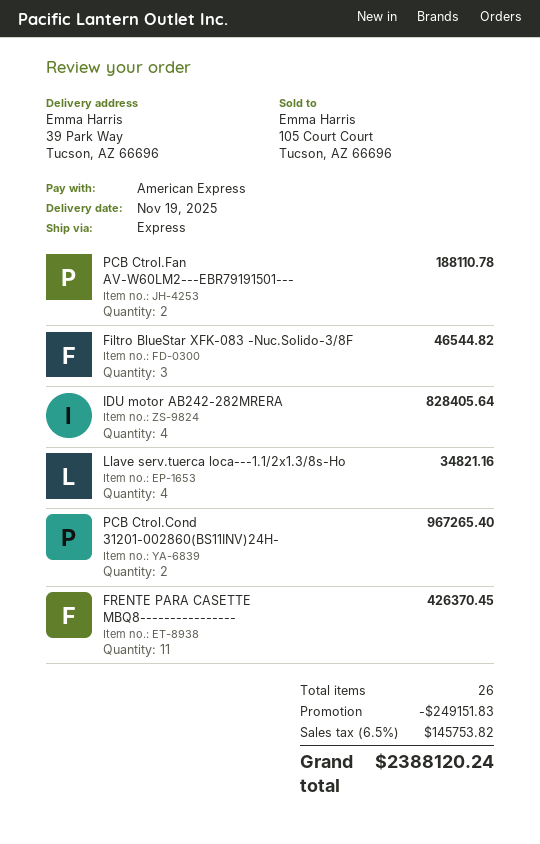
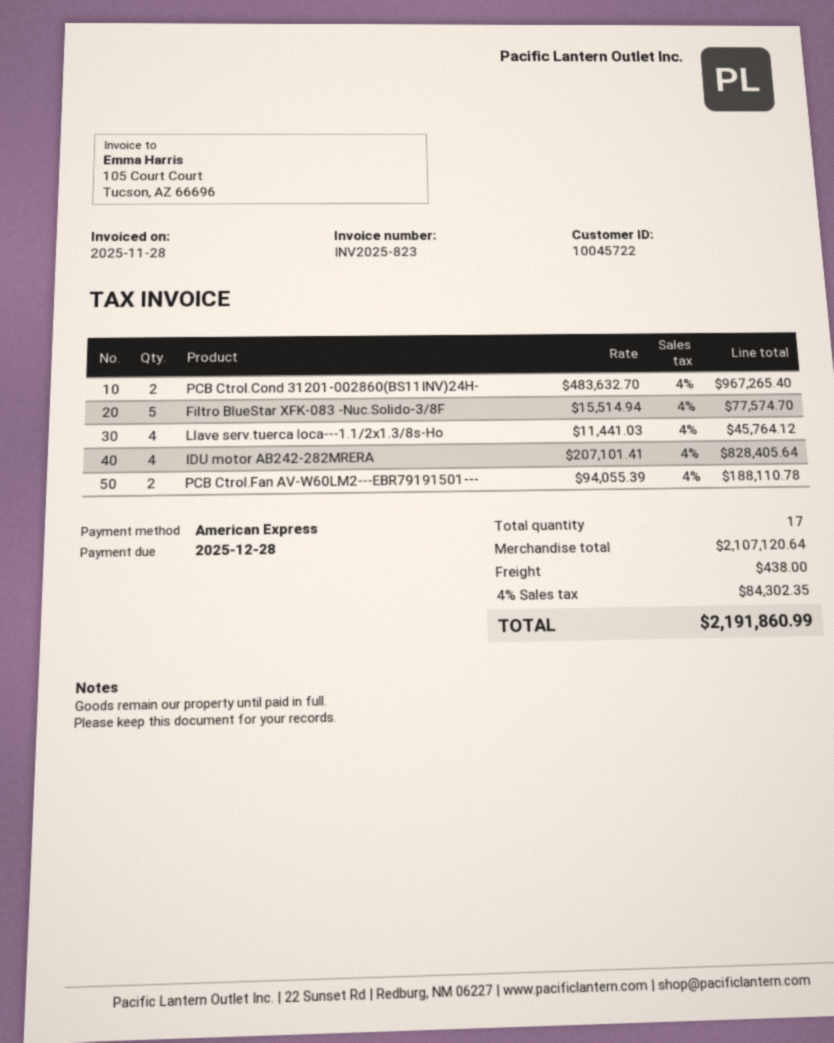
Filtro BlueStar XFK-083 -Nuc.Solido-3/8F: 3 for 46544.82 -> 5 for 77574.70
Llave serv.tuerca loca---1.1/2x1.3/8s-Ho: 4 for 34821.16 -> 4 for 45764.12
FRENTE PARA CASETTE MBQ8----------------: 11 for 426370.45 -> none
total quantity: 26 -> 17
discount: 249151.83 -> none
shipping: none -> 438.00
tax: 6.5% = 145753.82 -> 4% = 84302.35
total: 2388120.24 -> 2191860.99

